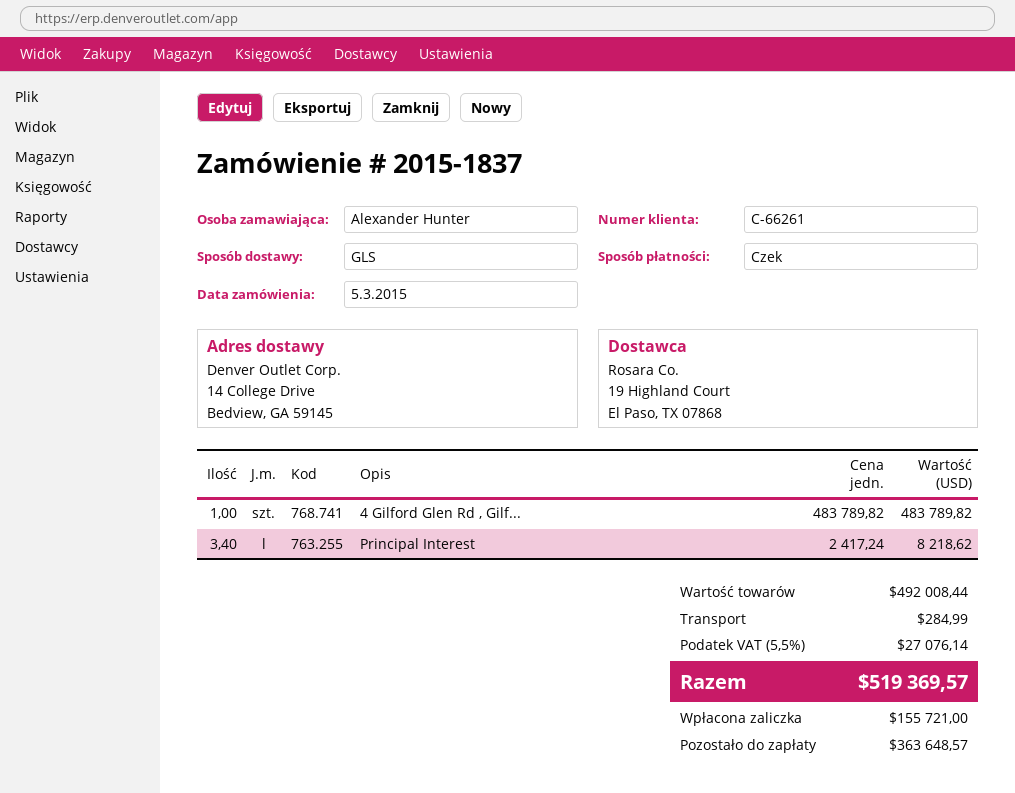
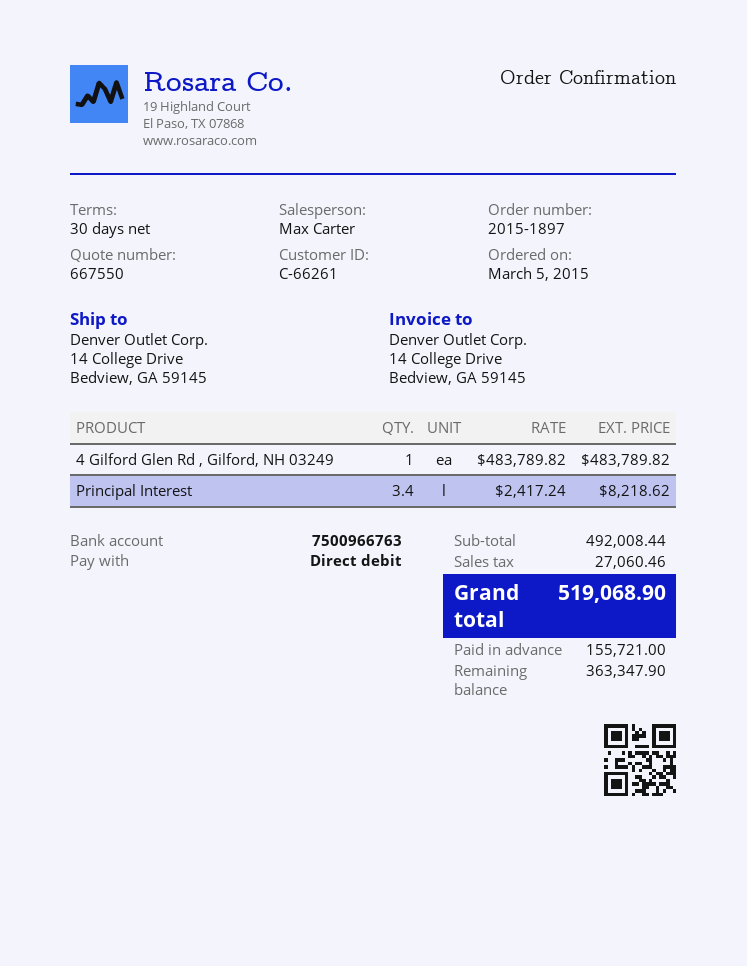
order number: 2015-1837 -> 2015-1897
payment method: cheque -> direct debit
shipping: 284.99 -> none
tax: 27076.14 -> 27060.46
total: 519369.57 -> 519068.90
balance: 363648.57 -> 363347.90

